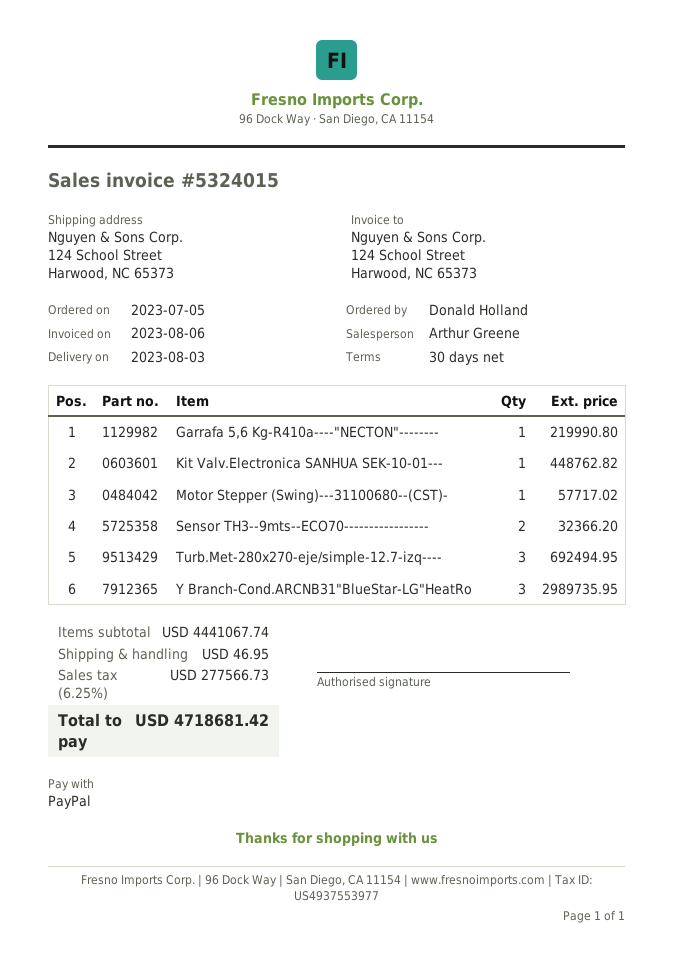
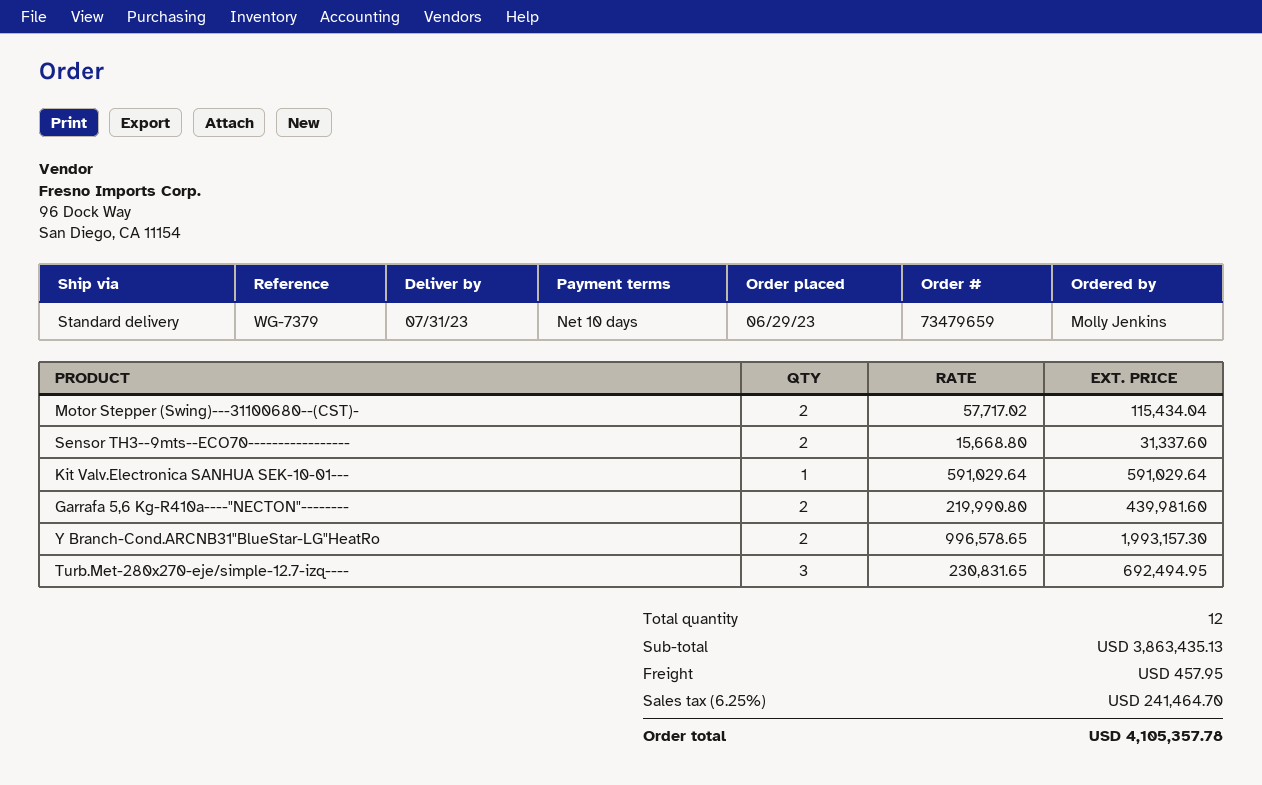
order date: 2023-07-05 -> 2023-06-29
delivery date: 2023-08-03 -> 2023-07-31
payment terms: 30 days -> 10 days
ordered by: Donald Holland -> Molly Jenkins
Garrafa 5,6 Kg-R410a----"NECTON"--------: 1 for 219990.80 -> 2 for 439981.60
Kit Valv.Electronica SANHUA SEK-10-01---: 1 for 448762.82 -> 1 for 591029.64
Motor Stepper (Swing)---31100680--(CST)-: 1 for 57717.02 -> 2 for 115434.04
Sensor TH3--9mts--ECO70-----------------: 2 for 32366.20 -> 2 for 31337.60
Y Branch-Cond.ARCNB31"BlueStar-LG"HeatRo: 3 for 2989735.95 -> 2 for 1993157.30
subtotal: 4441067.74 -> 3863435.13
shipping: 46.95 -> 457.95
tax: 6.25% = 277566.73 -> 6.25% = 241464.70
total: 4718681.42 -> 4105357.78

